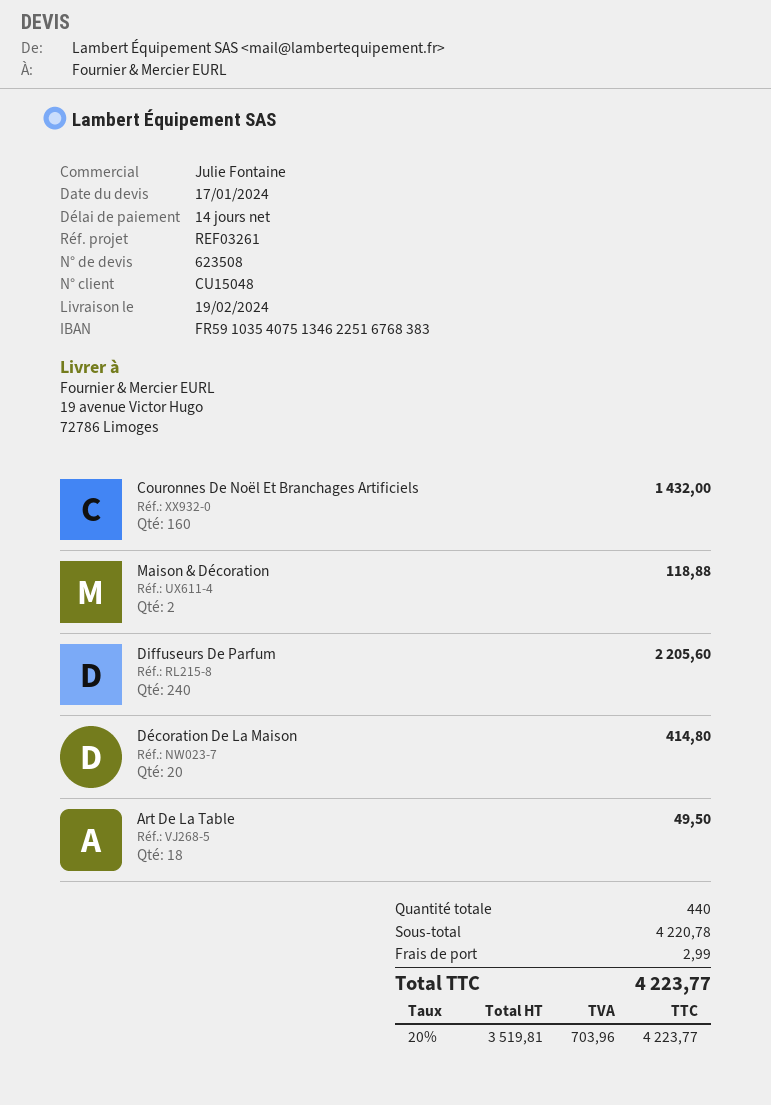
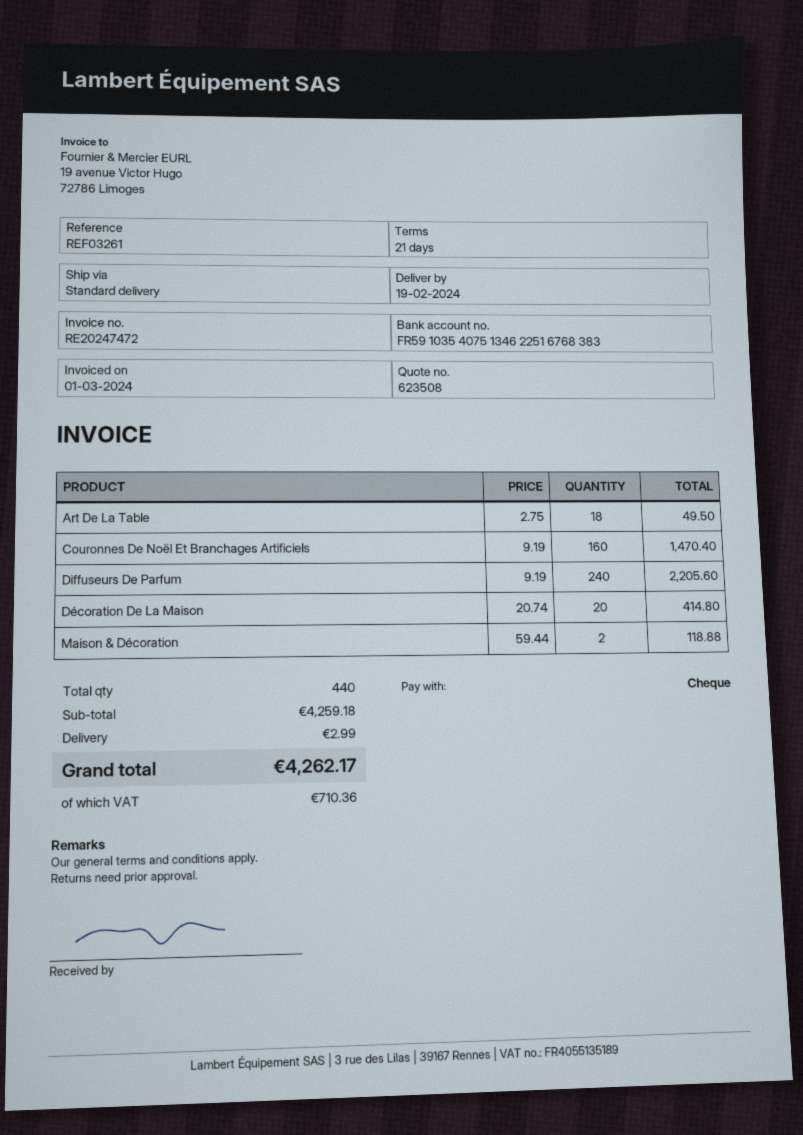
payment terms: 14 days -> 21 days
Couronnes De Noël Et Branchages Artificiels: 160 for 1432.00 -> 160 for 1470.40
subtotal: 4220.78 -> 4259.18
tax: 703.96 -> 710.36
total: 4223.77 -> 4262.17

